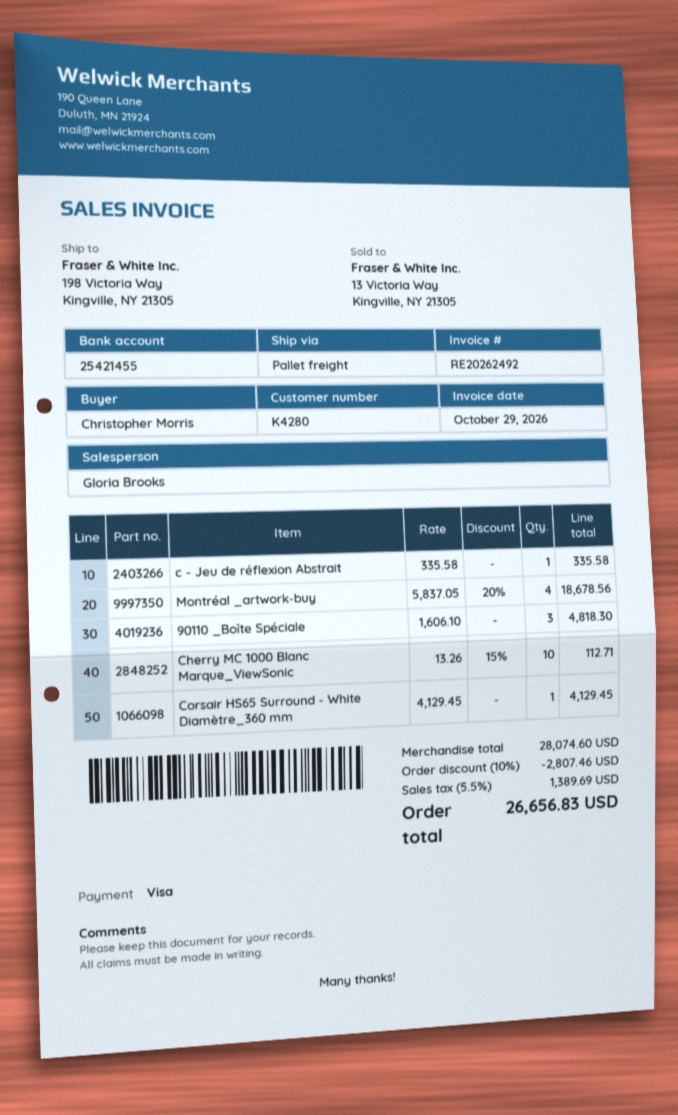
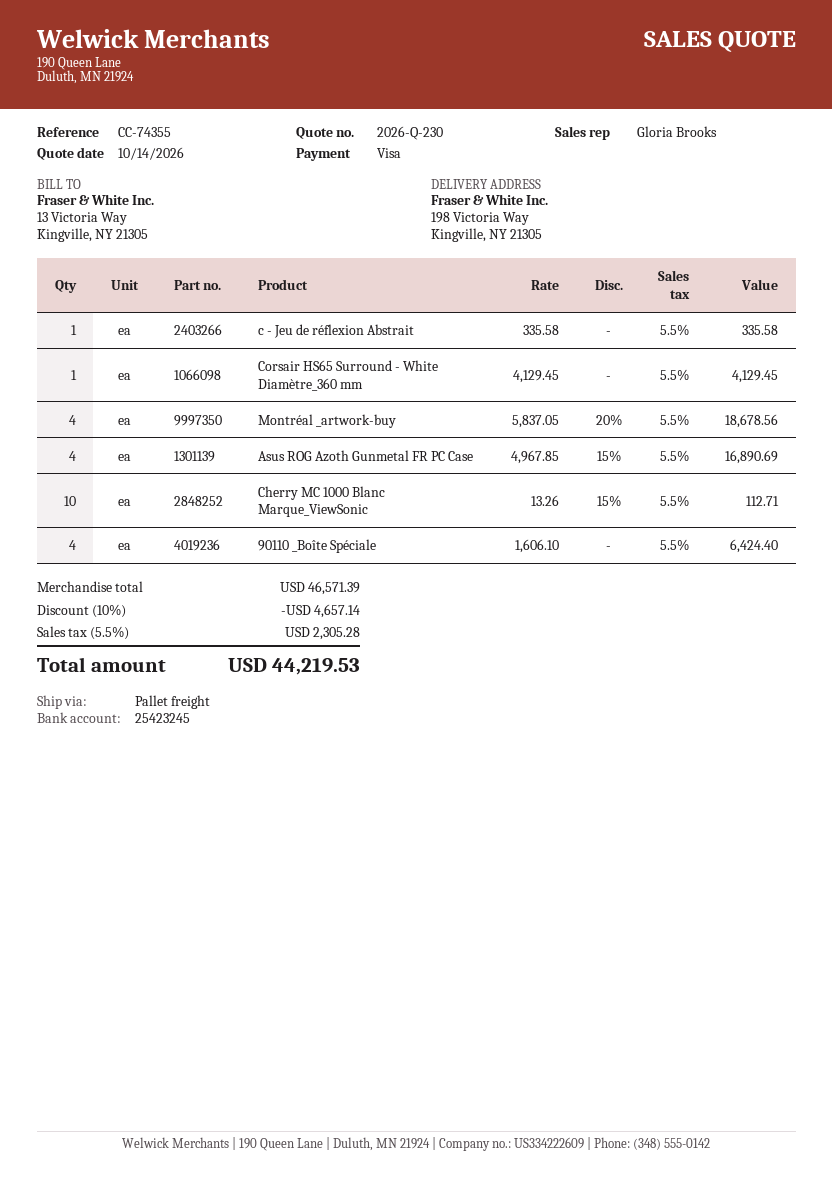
bank account: 25421455 -> 25423245
90110 _Boîte Spéciale: 3 x 1606.10 = 4818.30 -> 4 x 1606.10 = 6424.40
Asus ROG Azoth Gunmetal FR PC Case: none -> 4 x 4967.85 - 15% = 16890.69
subtotal: 28074.60 -> 46571.39
discount: 10% = 2807.46 -> 10% = 4657.14
tax: 5.5% = 1389.69 -> 5.5% = 2305.28
total: 26656.83 -> 44219.53

